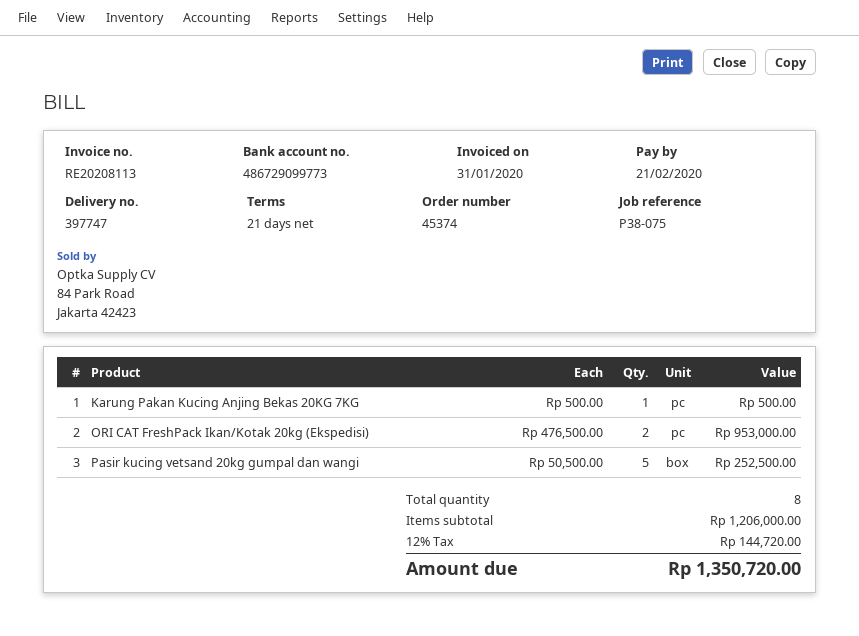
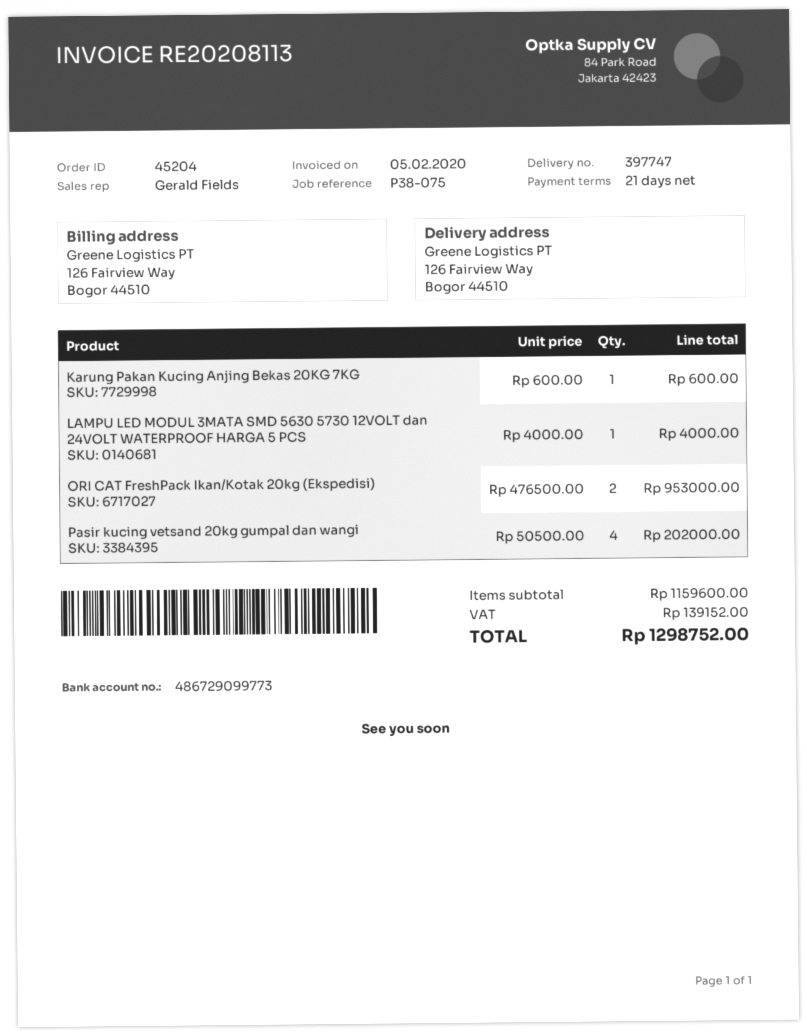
order number: 45374 -> 45204
invoice date: 2020-01-31 -> 2020-02-05
Karung Pakan Kucing Anjing Bekas 20KG 7KG: 1 x 500.00 = 500.00 -> 1 x 600.00 = 600.00
Pasir kucing vetsand 20kg gumpal dan wangi: 5 x 50500.00 = 252500.00 -> 4 x 50500.00 = 202000.00
LAMPU LED MODUL 3MATA SMD 5630 5730 12VOLT dan 24VOLT WATERPROOF HARGA 5 PCS: none -> 1 x 4000.00 = 4000.00
subtotal: 1206000.00 -> 1159600.00
tax: 144720.00 -> 139152.00
total: 1350720.00 -> 1298752.00

